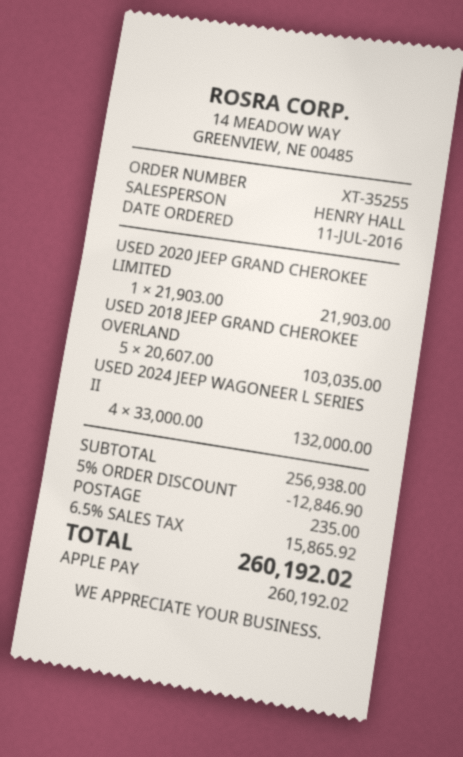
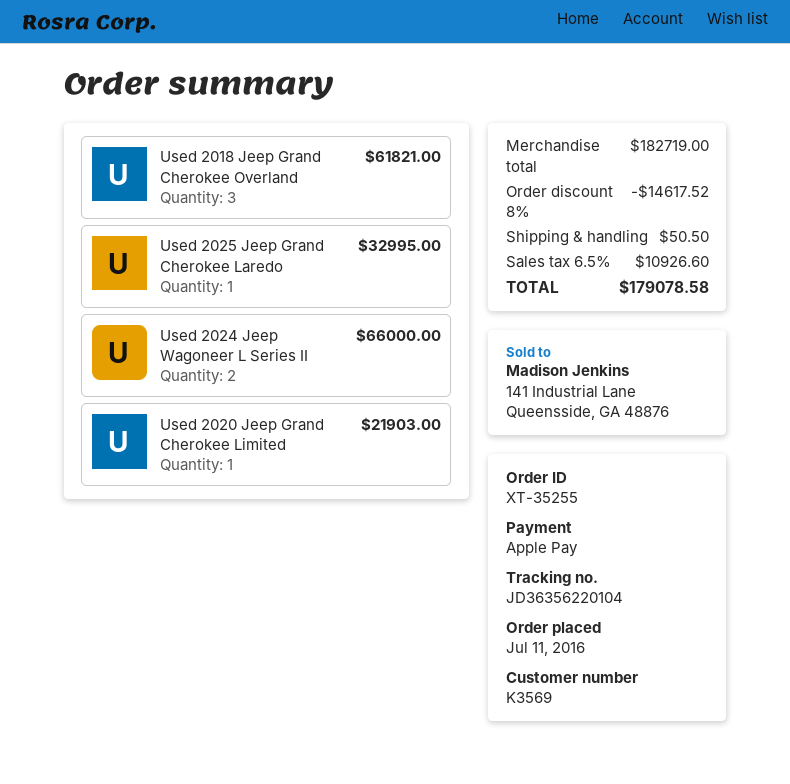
USED 2018 JEEP GRAND CHEROKEE OVERLAND: 5 for 103035.00 -> 3 for 61821.00
USED 2024 JEEP WAGONEER L SERIES II: 4 for 132000.00 -> 2 for 66000.00
Used 2025 Jeep Grand Cherokee Laredo: none -> 1 for 32995.00
subtotal: 256938.00 -> 182719.00
discount: 5% = 12846.90 -> 8% = 14617.52
shipping: 235.00 -> 50.50
tax: 6.5% = 15865.92 -> 6.5% = 10926.60
total: 260192.02 -> 179078.58

